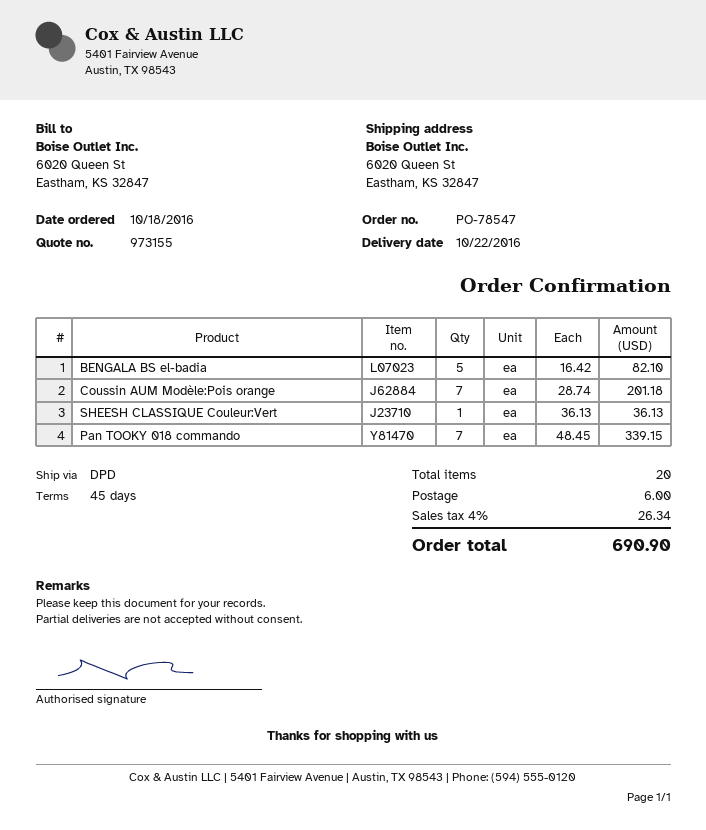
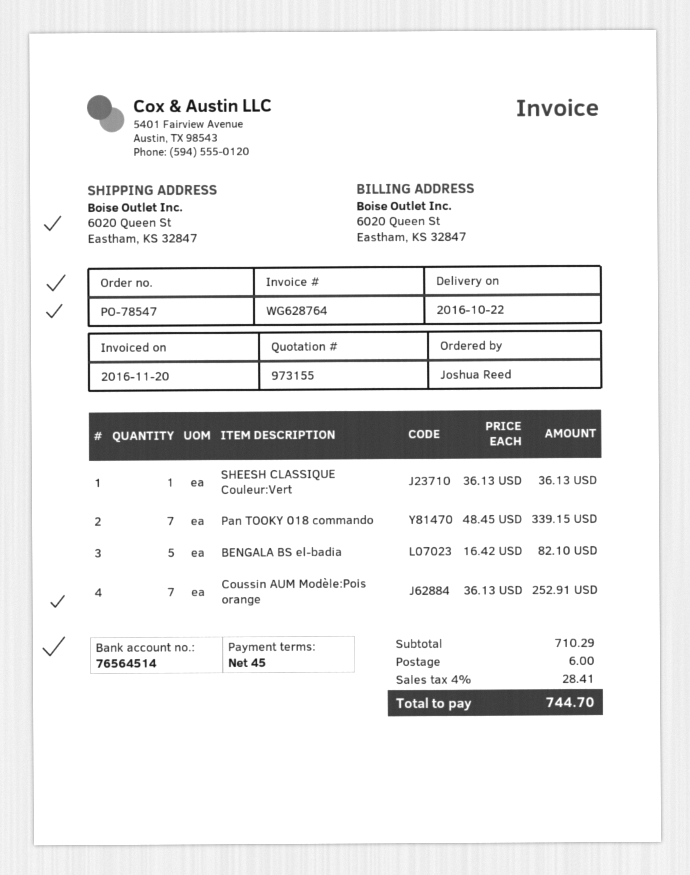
Coussin AUM Modèle:Pois orange: 7 x 28.74 = 201.18 -> 7 x 36.13 = 252.91
tax: 4% = 26.34 -> 4% = 28.41
total: 690.90 -> 744.70

